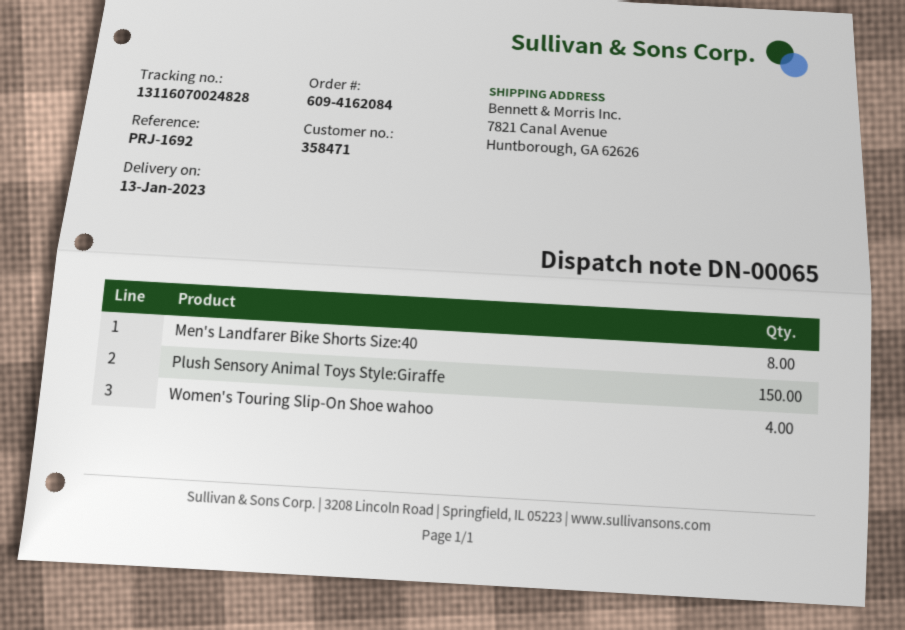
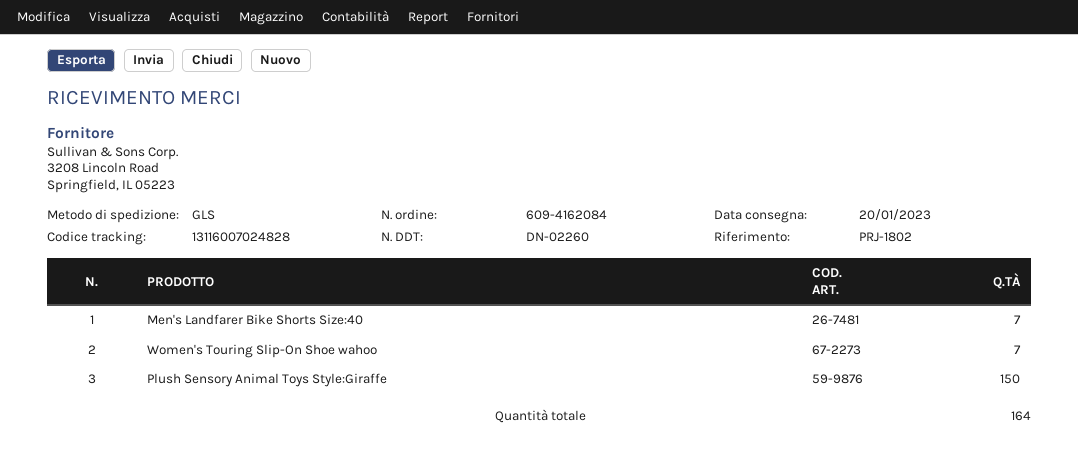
delivery note number: DN-00065 -> DN-02260
delivery date: 2023-01-13 -> 2023-01-20
reference: PRJ-1692 -> PRJ-1802
tracking number: 13116070024828 -> 13116007024828
Men's Landfarer Bike Shorts Size:40: 8 -> 7
Women's Touring Slip-On Shoe wahoo: 4 -> 7

